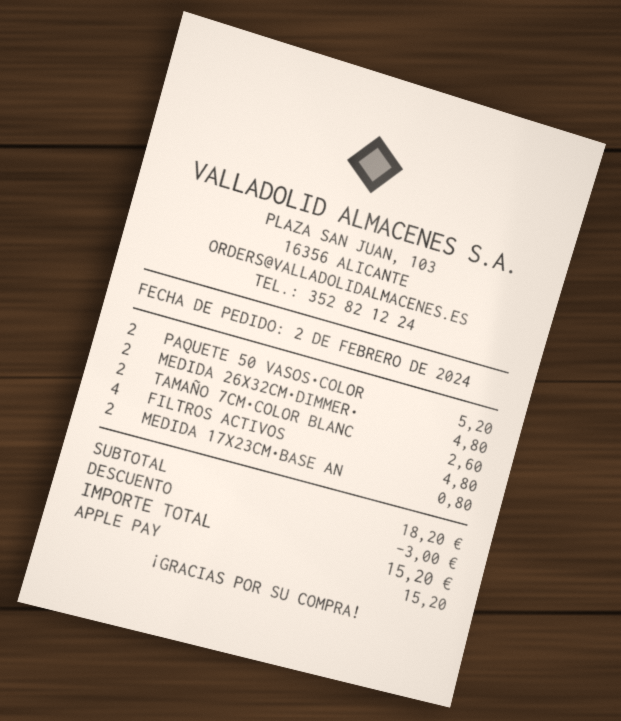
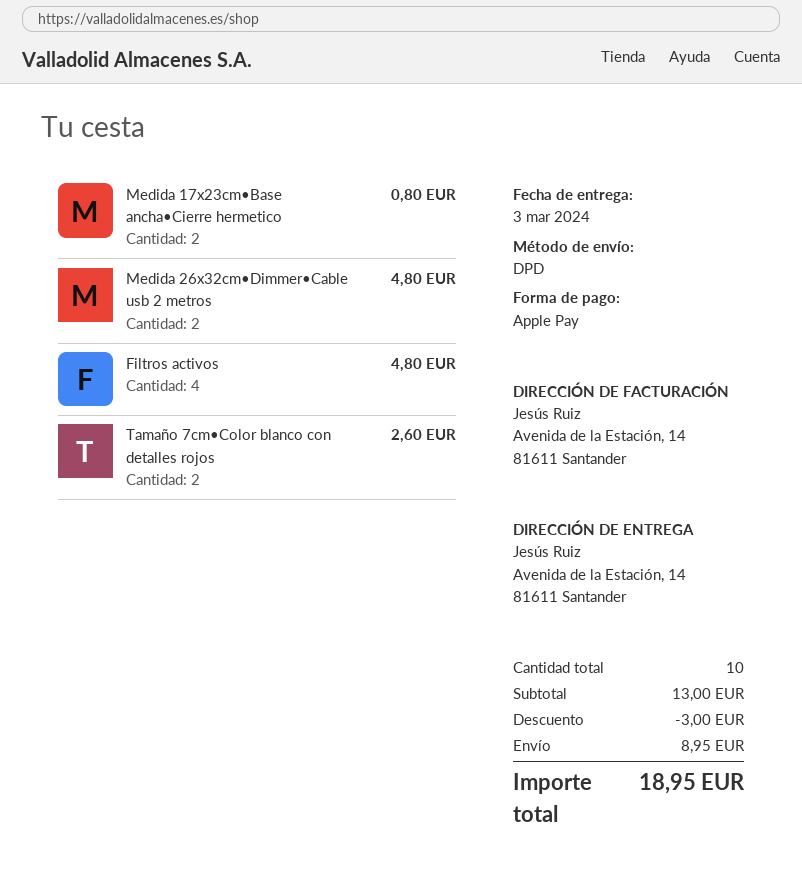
PAQUETE 50 VASOS•COLOR: 2 for 5.20 -> none
subtotal: 18.20 -> 13.00
shipping: none -> 8.95
total: 15.20 -> 18.95

